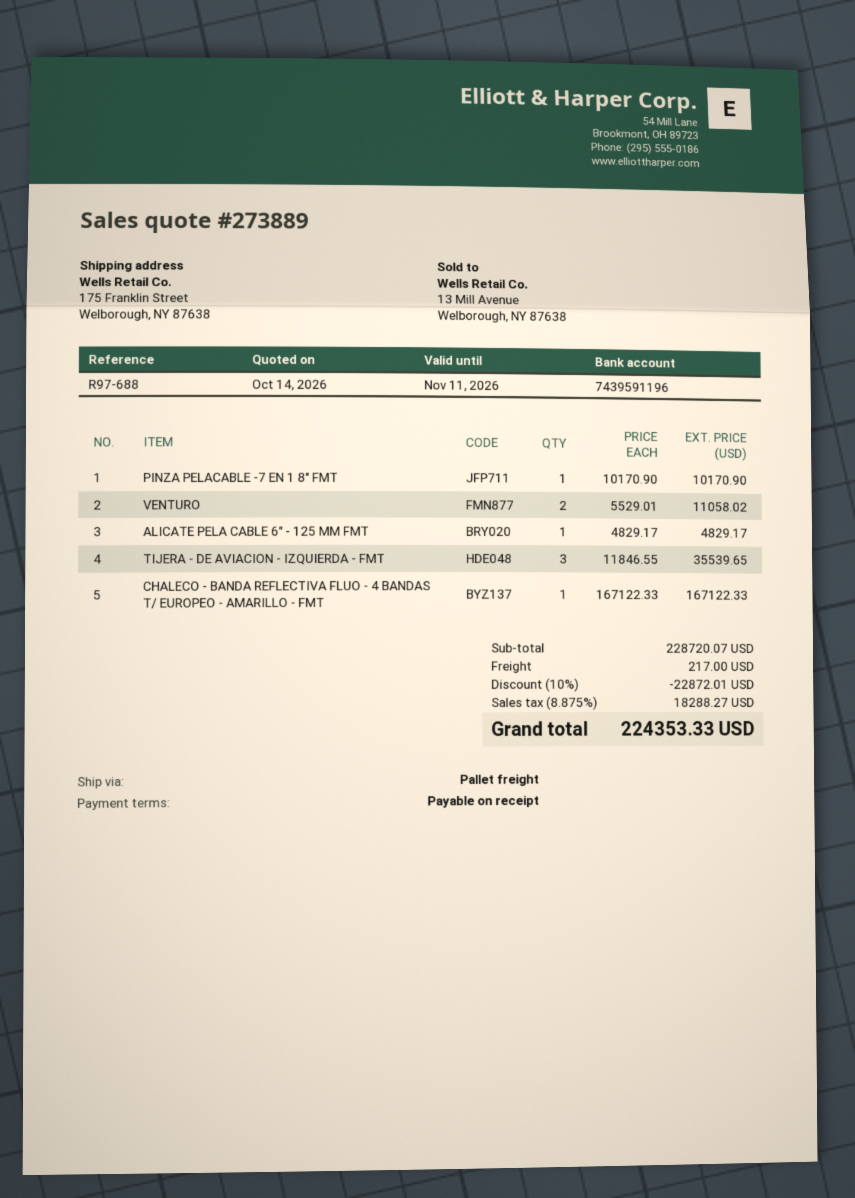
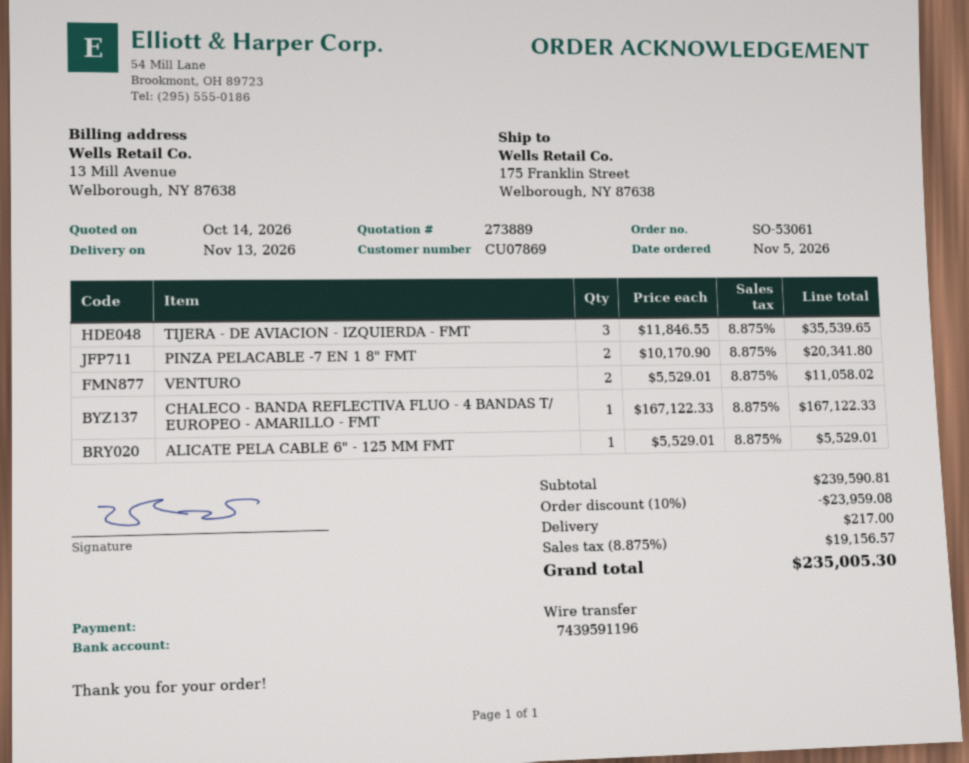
PINZA PELACABLE -7 EN 1 8" FMT: 1 x 10170.90 = 10170.90 -> 2 x 10170.90 = 20341.80
ALICATE PELA CABLE 6" - 125 MM FMT: 1 x 4829.17 = 4829.17 -> 1 x 5529.01 = 5529.01
subtotal: 228720.07 -> 239590.81
discount: 10% = 22872.01 -> 10% = 23959.08
tax: 8.875% = 18288.27 -> 8.875% = 19156.57
total: 224353.33 -> 235005.30

